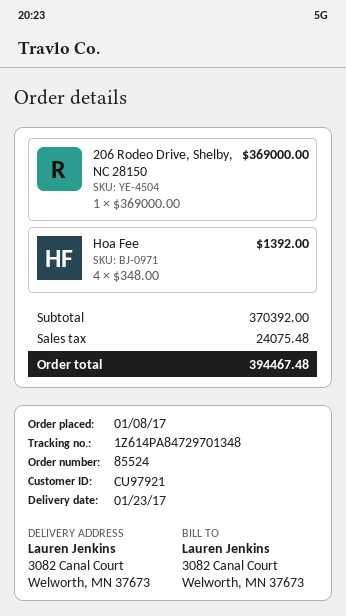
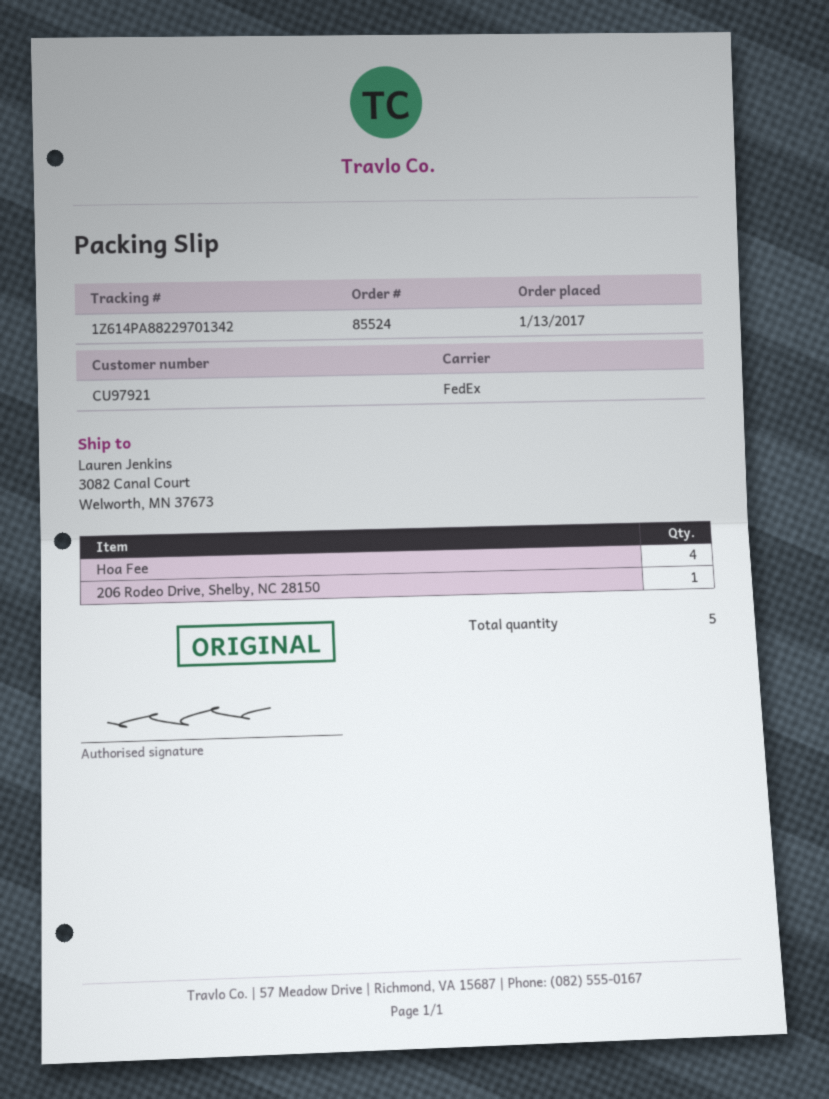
order date: 2017-01-08 -> 2017-01-13
tracking number: 1Z614PA84729701348 -> 1Z614PA88229701342

